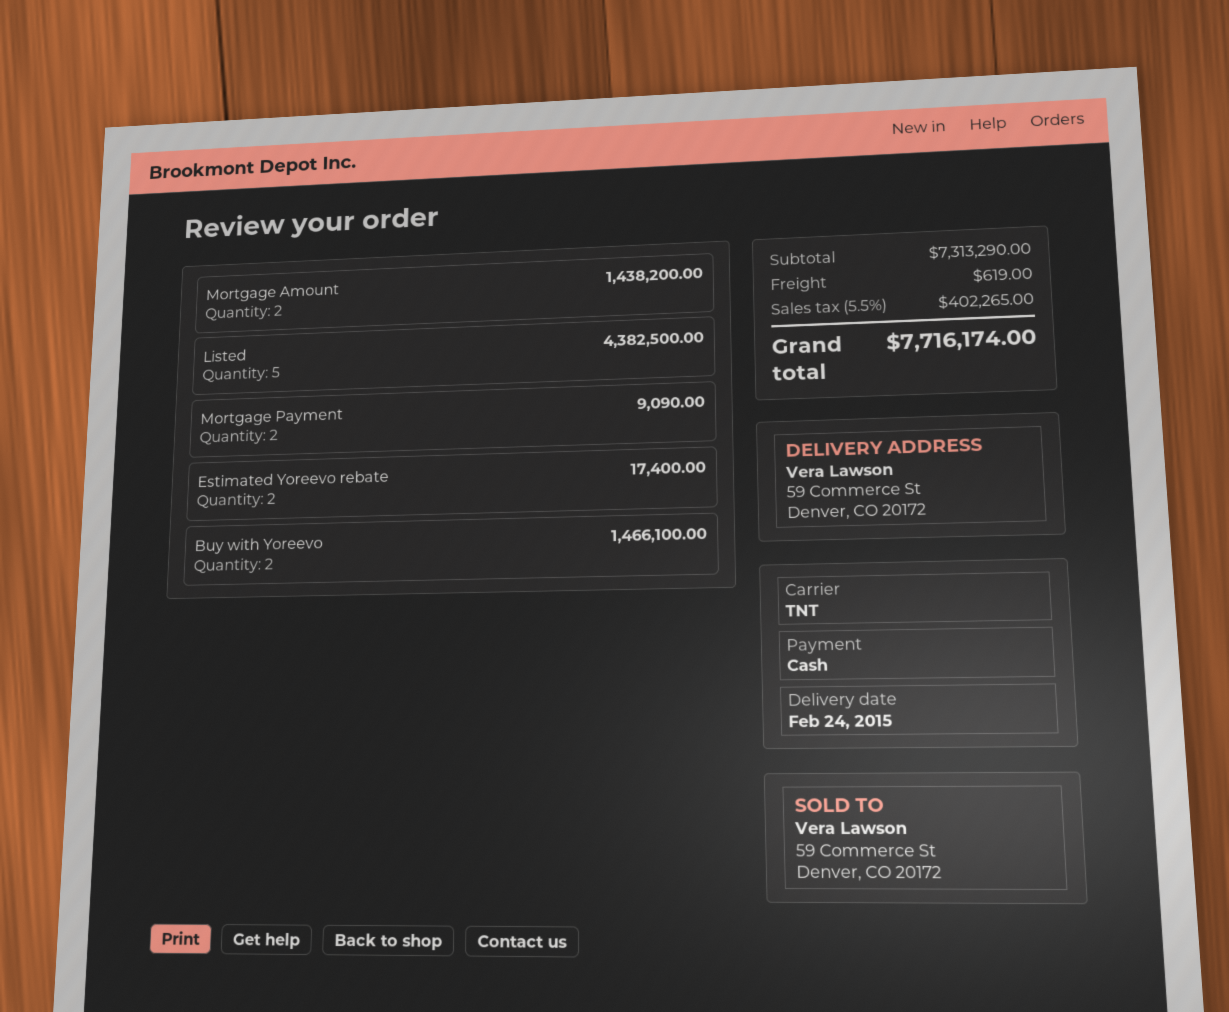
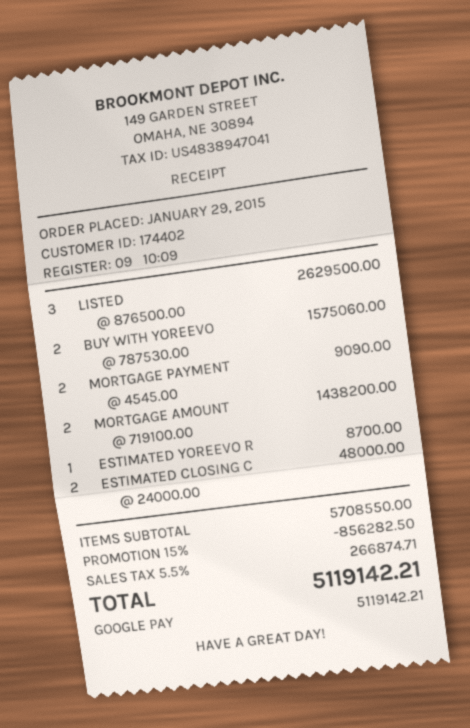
payment method: cash -> Google Pay
Listed: 5 for 4382500.00 -> 3 for 2629500.00
Estimated Yoreevo rebate: 2 for 17400.00 -> 1 for 8700.00
Buy with Yoreevo: 2 for 1466100.00 -> 2 for 1575060.00
ESTIMATED CLOSING C: none -> 2 for 48000.00
subtotal: 7313290.00 -> 5708550.00
discount: none -> 15% = 856282.50
shipping: 619.00 -> none
tax: 5.5% = 402265.00 -> 5.5% = 266874.71
total: 7716174.00 -> 5119142.21

